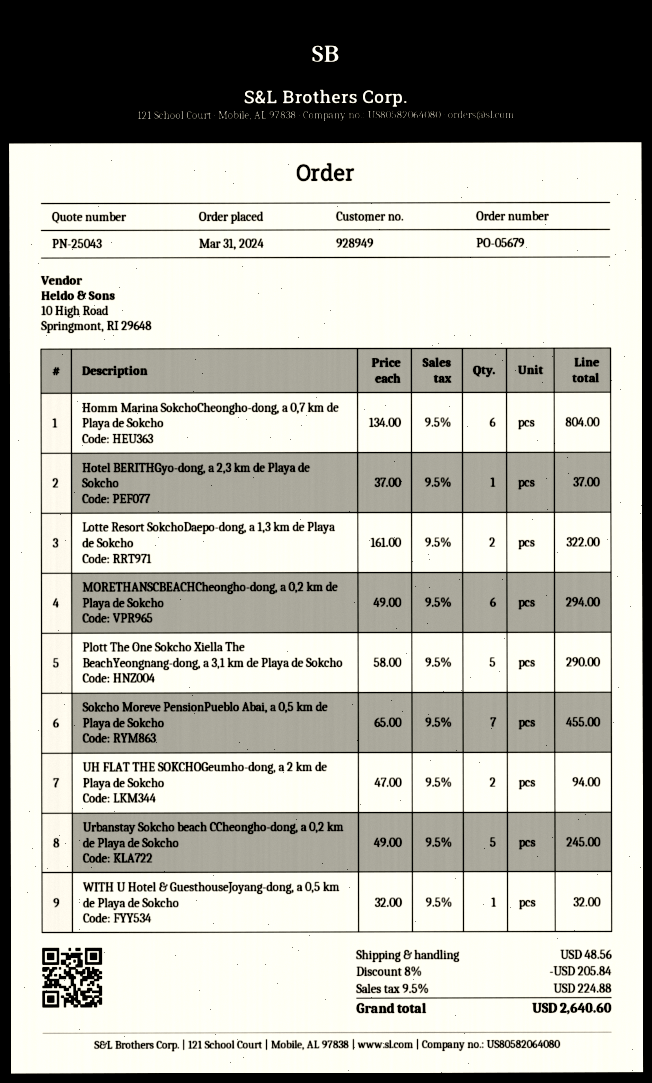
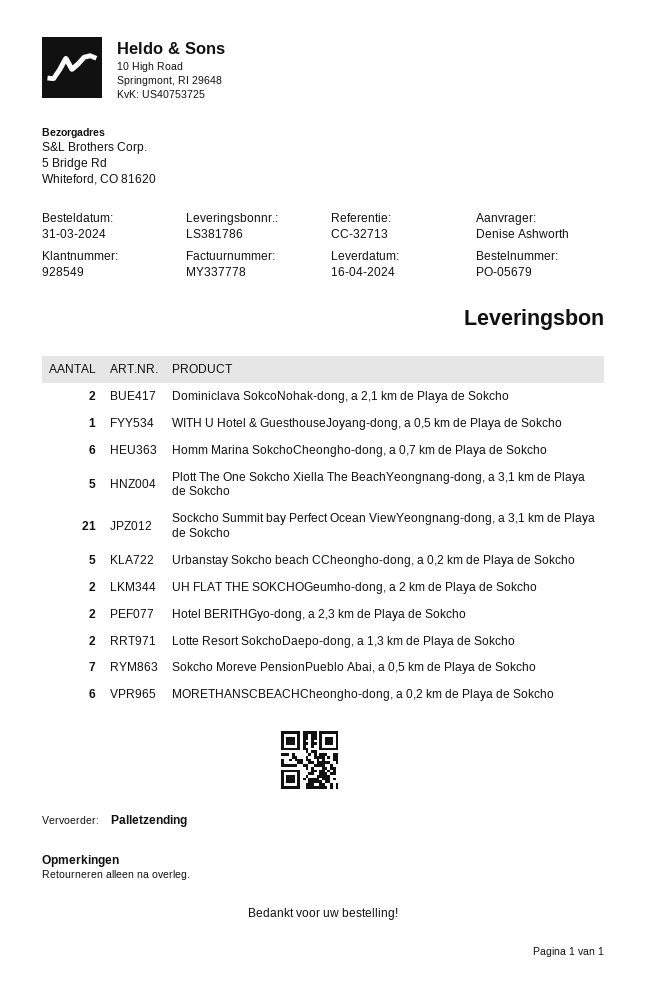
customer number: 928949 -> 928549
Hotel BERITHGyo-dong, a 2,3 km de Playa de Sokcho: 1 -> 2
Dominiclava SokcoNohak-dong, a 2,1 km de Playa de Sokcho: none -> 2
Sockcho Summit bay Perfect Ocean ViewYeongnang-dong, a 3,1 km de Playa de Sokcho: none -> 21

